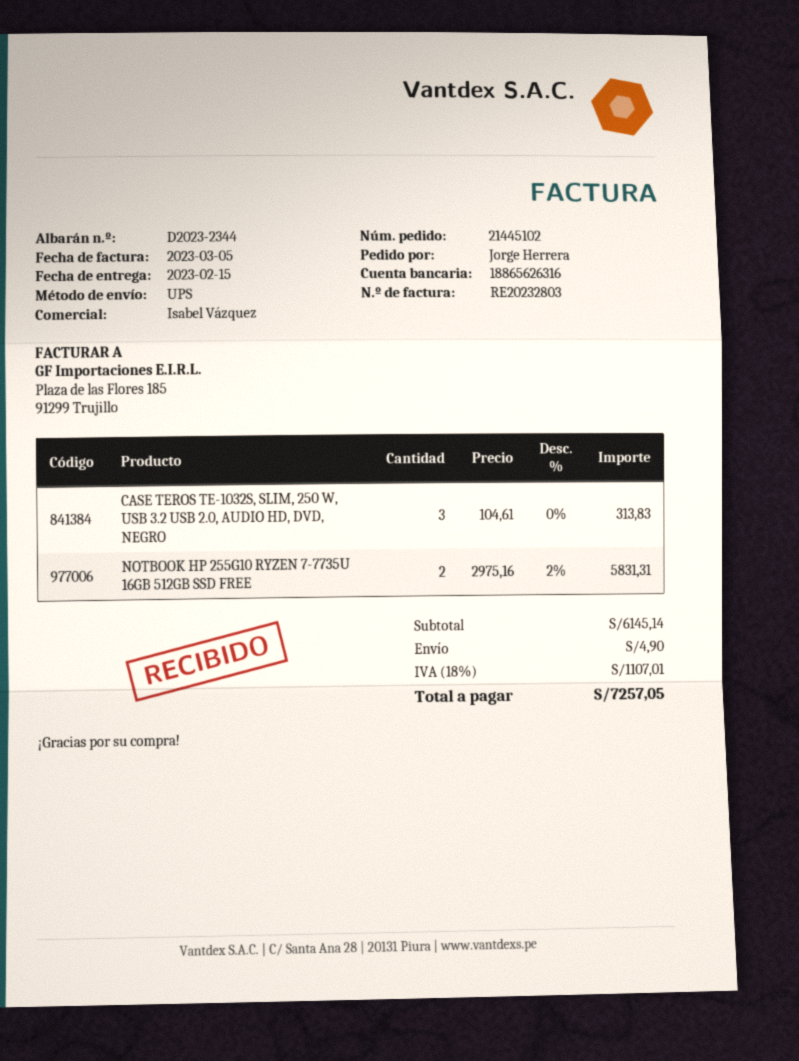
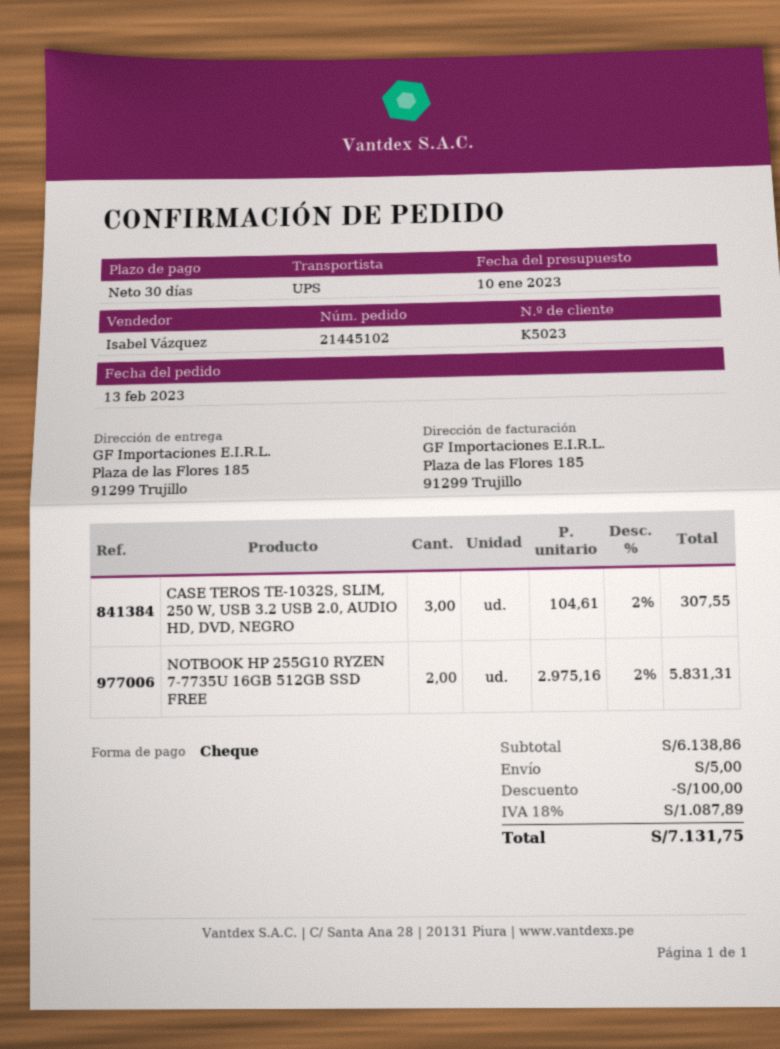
CASE TEROS TE-1032S, SLIM, 250 W, USB 3.2 USB 2.0, AUDIO HD, DVD, NEGRO: 3 x 104.61 = 313.83 -> 3 x 104.61 - 2% = 307.55
subtotal: 6145.14 -> 6138.86
discount: none -> 100.00
shipping: 4.90 -> 5.00
tax: 18% = 1107.01 -> 18% = 1087.89
total: 7257.05 -> 7131.75

